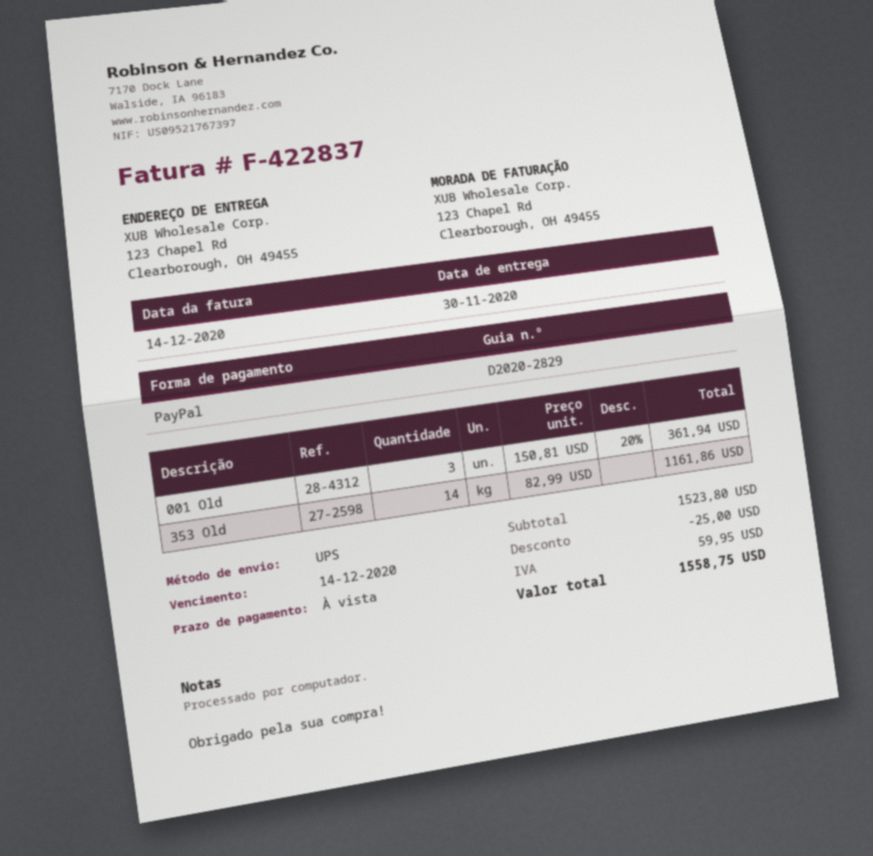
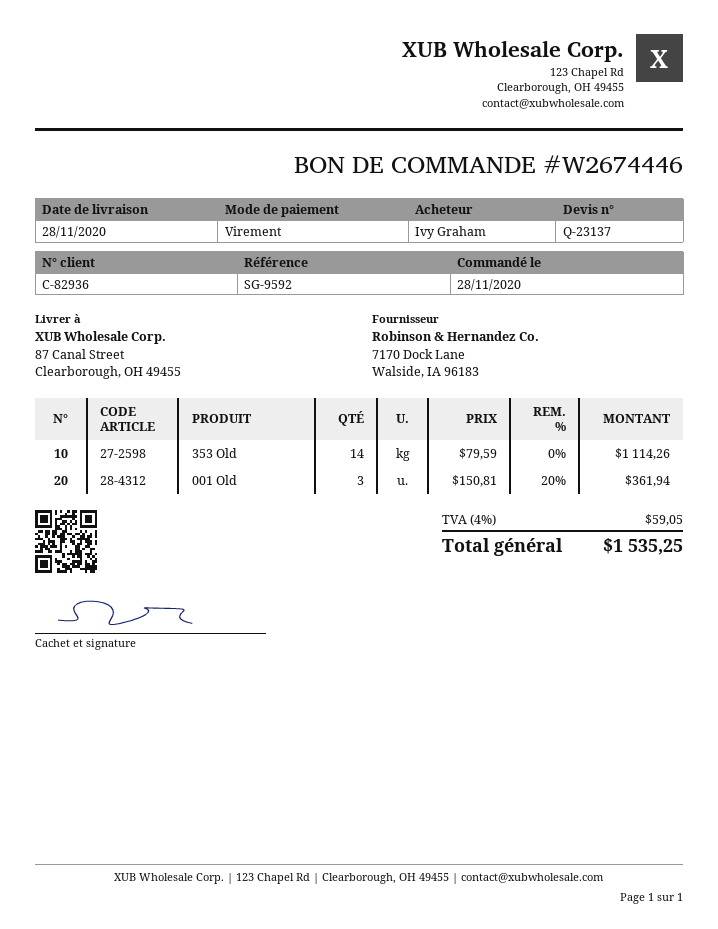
delivery date: 2020-11-30 -> 2020-11-28
payment method: PayPal -> bank transfer
ship to: 123 Chapel Rd, Clearborough, OH 49455 -> 87 Canal Street, Clearborough, OH 49455
353 Old: 14 x 82.99 = 1161.86 -> 14 x 79.59 = 1114.26
discount: 25.00 -> none
tax: 59.95 -> 59.05
total: 1558.75 -> 1535.25

